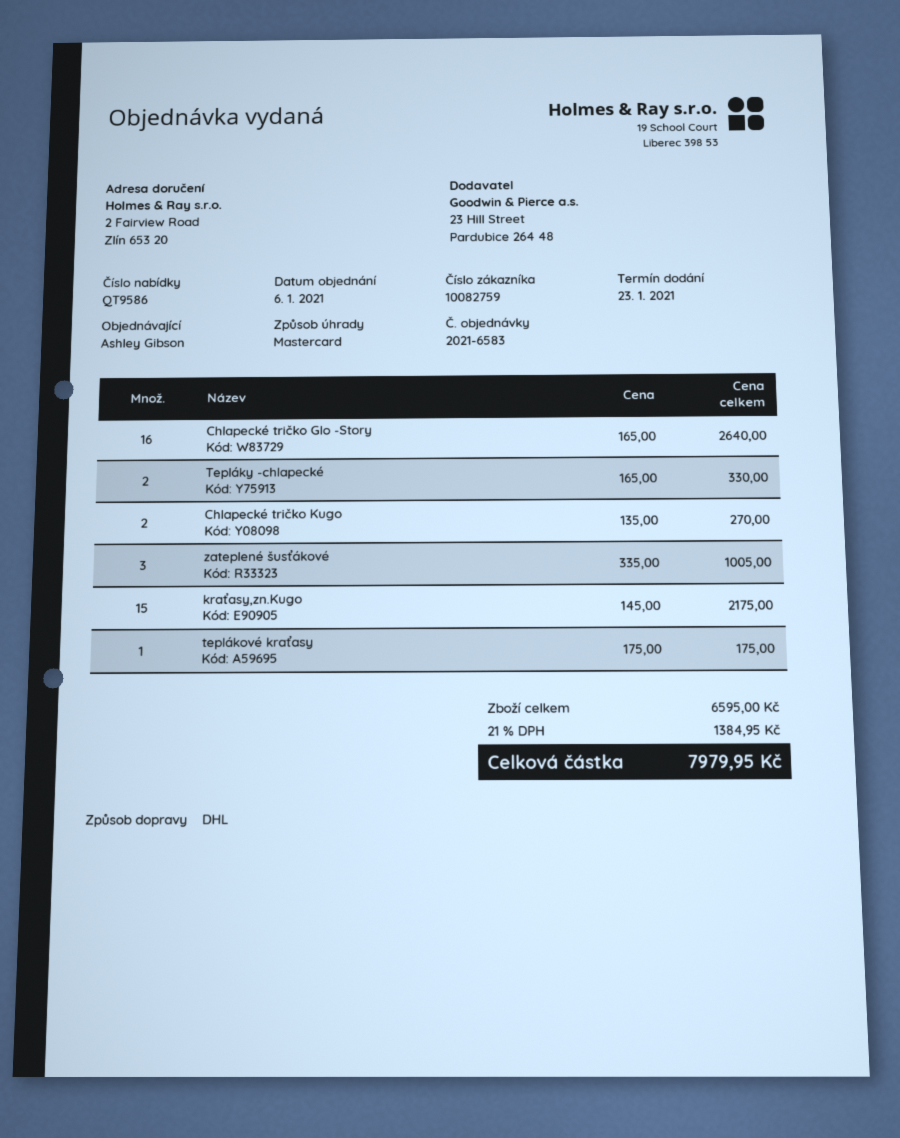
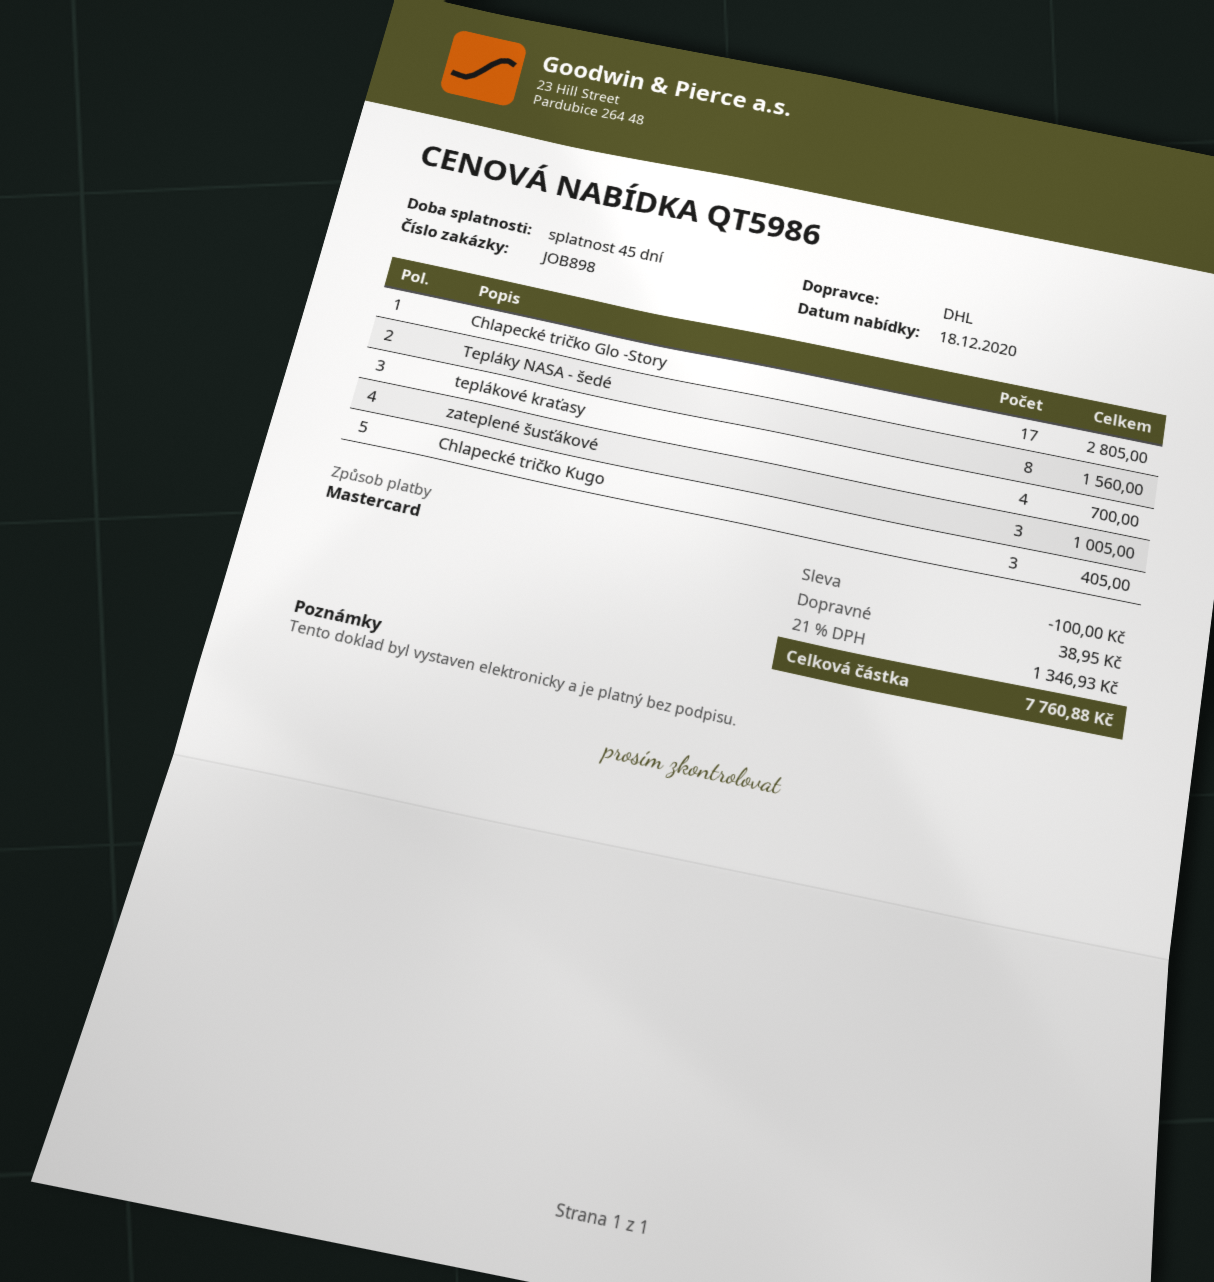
quote number: QT9586 -> QT5986
Chlapecké tričko Glo -Story: 16 for 2640.00 -> 17 for 2805.00
Tepláky -chlapecké: 2 for 330.00 -> none
Chlapecké tričko Kugo: 2 for 270.00 -> 3 for 405.00
kraťasy,zn.Kugo: 15 for 2175.00 -> none
teplákové kraťasy: 1 for 175.00 -> 4 for 700.00
Tepláky NASA - šedé: none -> 8 for 1560.00
discount: none -> 100.00
shipping: none -> 38.95
tax: 21% = 1384.95 -> 21% = 1346.93
total: 7979.95 -> 7760.88

